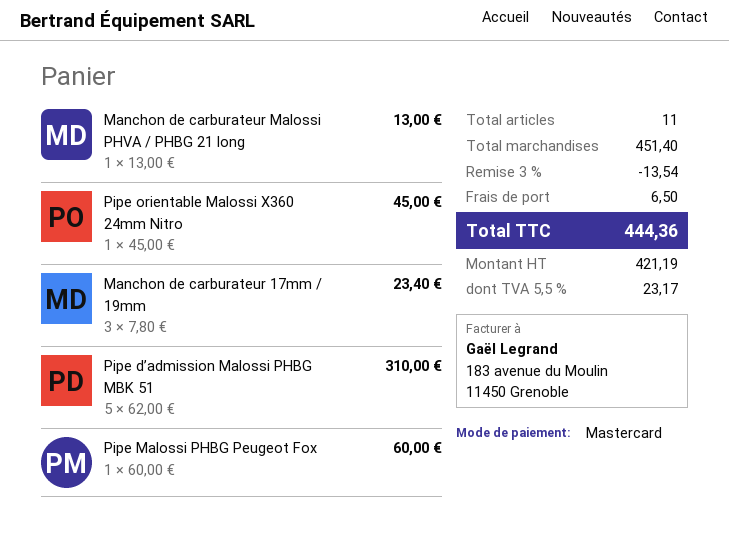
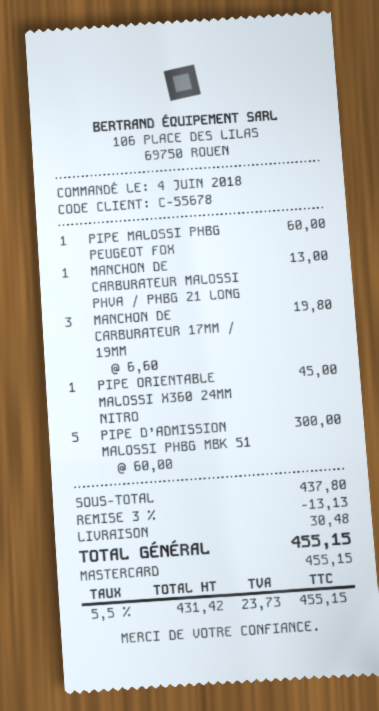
Manchon de carburateur 17mm / 19mm: 3 x 7.80 = 23.40 -> 3 x 6.60 = 19.80
Pipe d’admission Malossi PHBG MBK 51: 5 x 62.00 = 310.00 -> 5 x 60.00 = 300.00
subtotal: 451.40 -> 437.80
discount: 3% = 13.54 -> 3% = 13.13
shipping: 6.50 -> 30.48
net: 421.19 -> 431.42
tax: 5.5% = 23.17 -> 5.5% = 23.73
total: 444.36 -> 455.15

